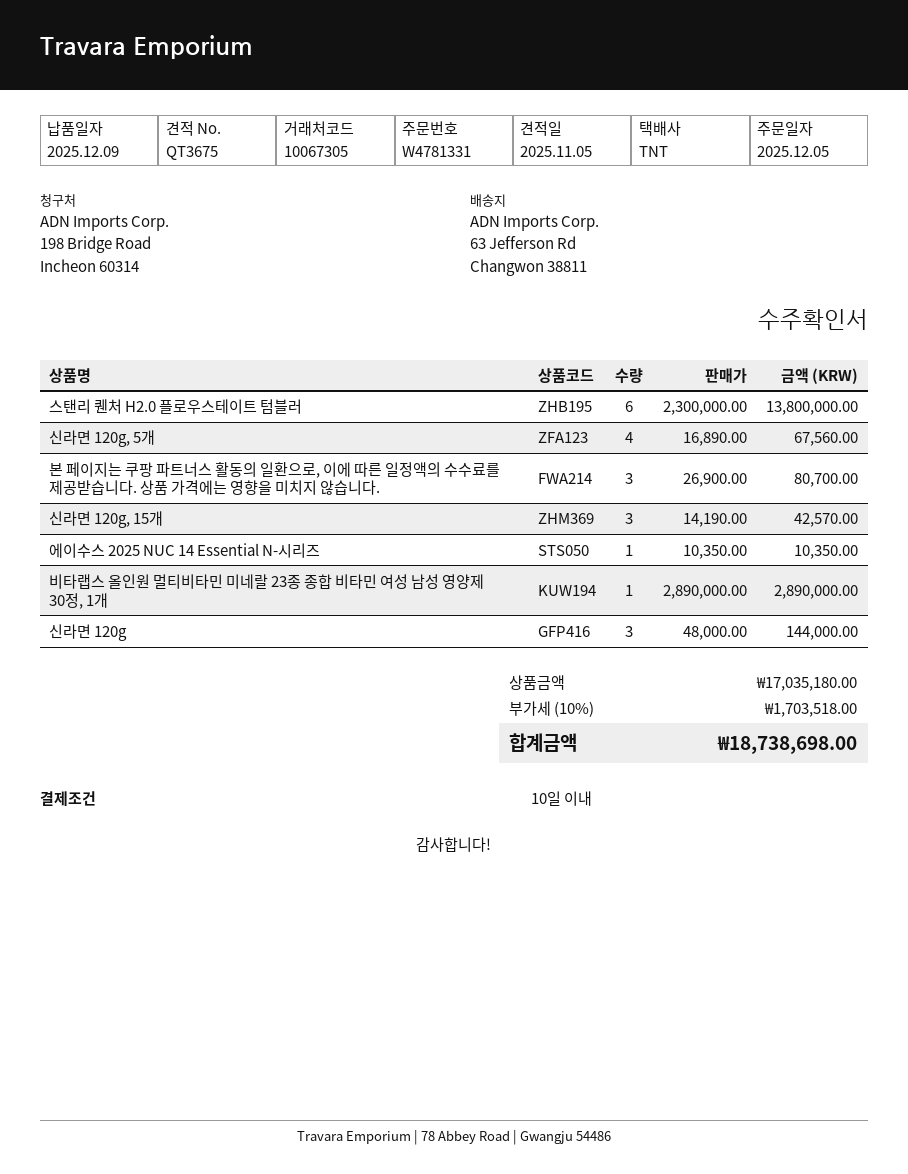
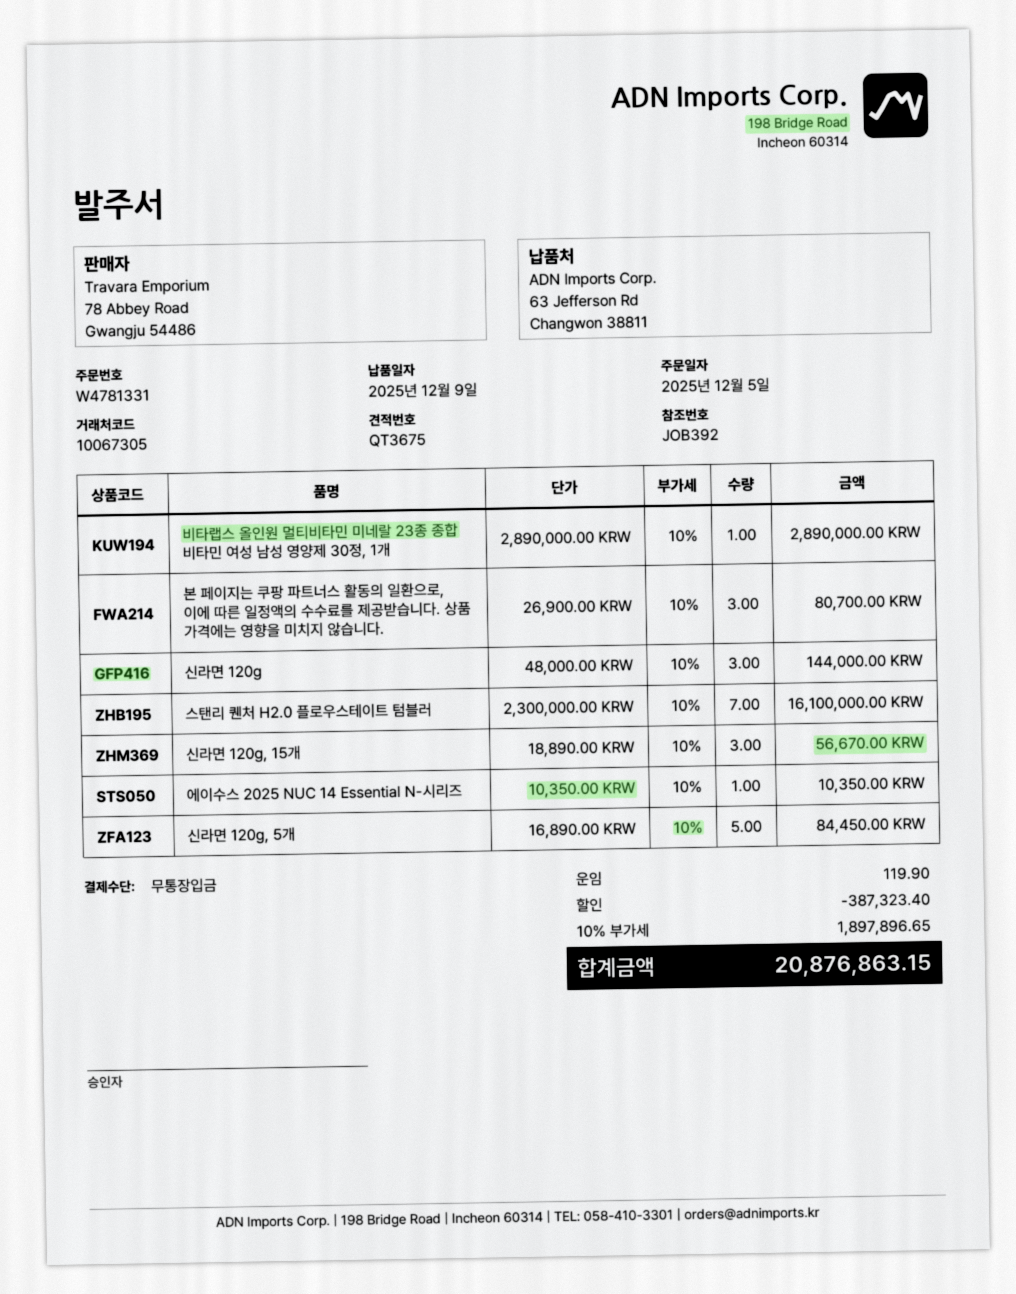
스탠리 퀜처 H2.0 플로우스테이트 텀블러: 6 x 2300000.00 = 13800000.00 -> 7 x 2300000.00 = 16100000.00
신라면 120g, 5개: 4 x 16890.00 = 67560.00 -> 5 x 16890.00 = 84450.00
신라면 120g, 15개: 3 x 14190.00 = 42570.00 -> 3 x 18890.00 = 56670.00
discount: none -> 387323.40
shipping: none -> 119.90
tax: 10% = 1703518.00 -> 10% = 1897896.65
total: 18738698.00 -> 20876863.15

